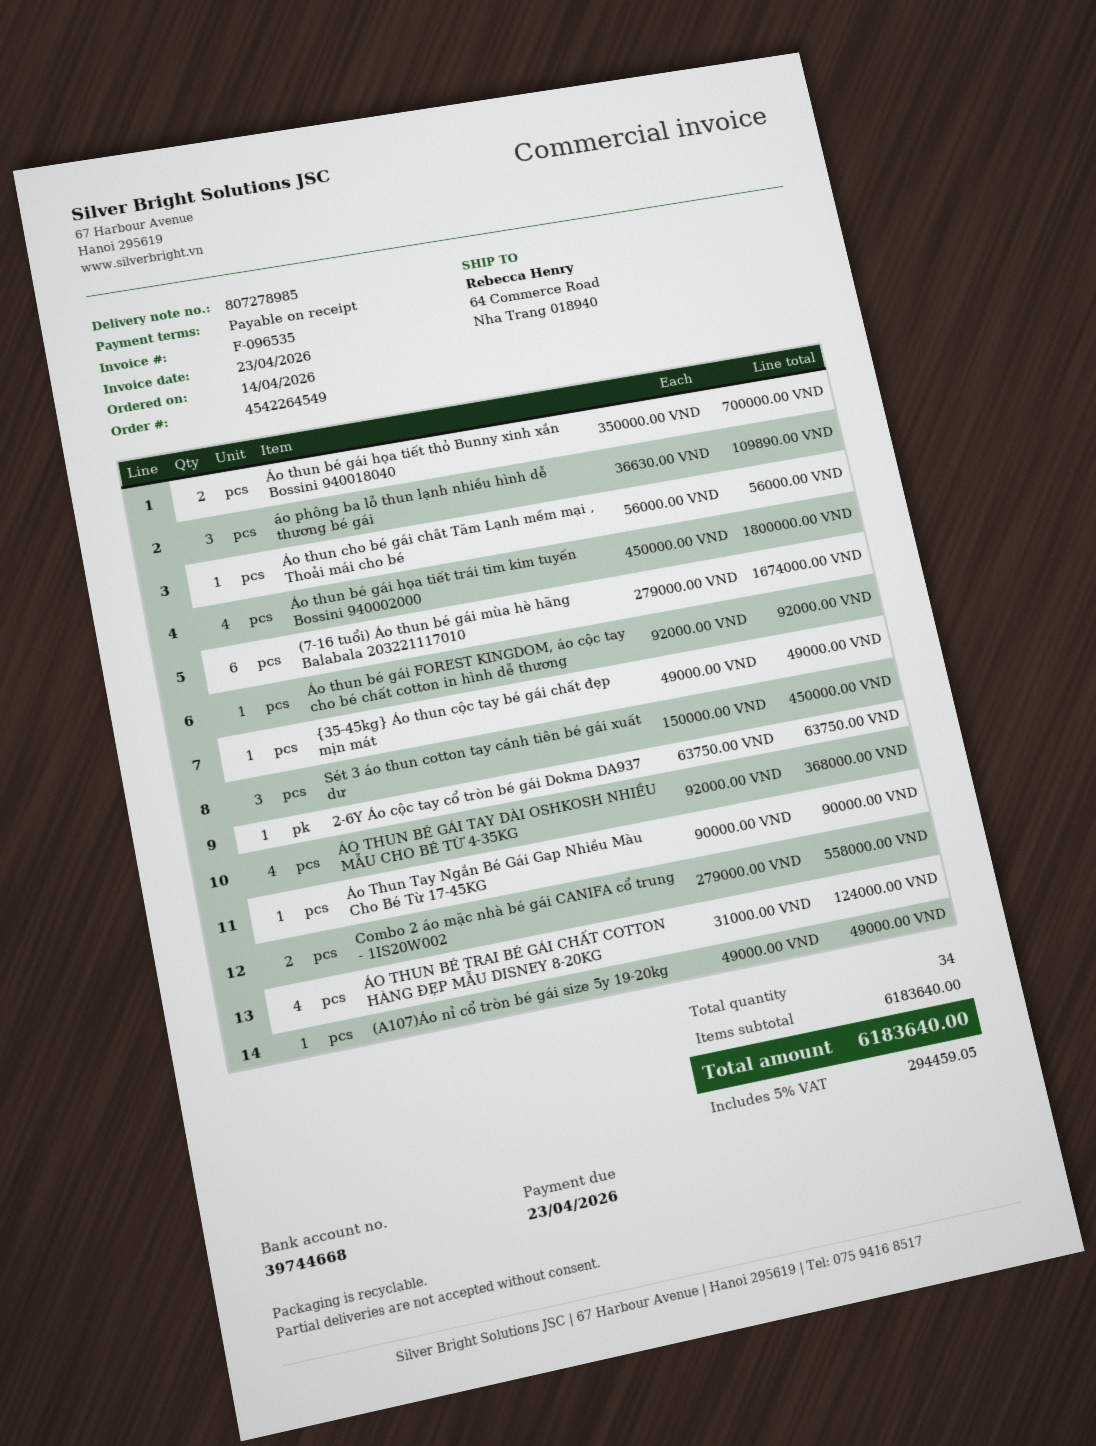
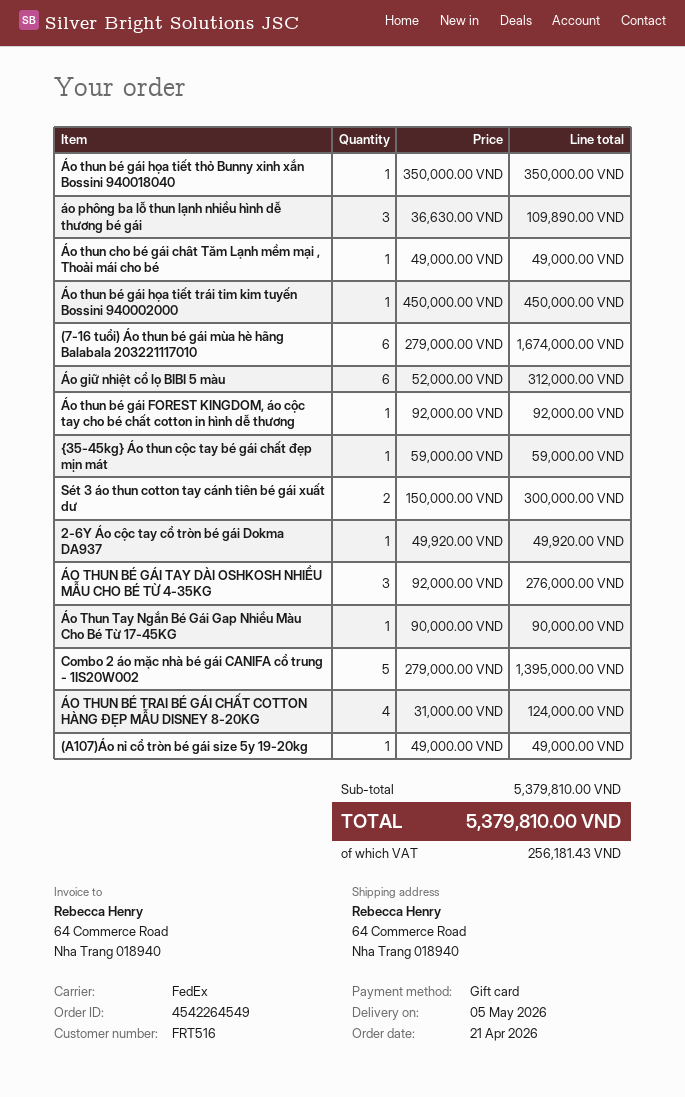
order date: 2026-04-14 -> 2026-04-21
Áo thun bé gái họa tiết thỏ Bunny xinh xắn Bossini 940018040: 2 x 350000.00 = 700000.00 -> 1 x 350000.00 = 350000.00
Áo thun cho bé gái chât Tăm Lạnh mềm mại , Thoải mái cho bé: 1 x 56000.00 = 56000.00 -> 1 x 49000.00 = 49000.00
Áo thun bé gái họa tiết trái tim kim tuyến Bossini 940002000: 4 x 450000.00 = 1800000.00 -> 1 x 450000.00 = 450000.00
{35-45kg} Áo thun cộc tay bé gái chất đẹp mịn mát: 1 x 49000.00 = 49000.00 -> 1 x 59000.00 = 59000.00
Sét 3 áo thun cotton tay cánh tiên bé gái xuất dư: 3 x 150000.00 = 450000.00 -> 2 x 150000.00 = 300000.00
2-6Y Áo cộc tay cổ tròn bé gái Dokma DA937: 1 x 63750.00 = 63750.00 -> 1 x 49920.00 = 49920.00
ÁO THUN BÉ GÁI TAY DÀI OSHKOSH NHIỀU MẪU CHO BÉ TỪ 4-35KG: 4 x 92000.00 = 368000.00 -> 3 x 92000.00 = 276000.00
Combo 2 áo mặc nhà bé gái CANIFA cổ trung - 1IS20W002: 2 x 279000.00 = 558000.00 -> 5 x 279000.00 = 1395000.00
Áo giữ nhiệt cổ lọ BIBI 5 màu: none -> 6 x 52000.00 = 312000.00
subtotal: 6183640.00 -> 5379810.00
tax: 294459.05 -> 256181.43
total: 6183640.00 -> 5379810.00

